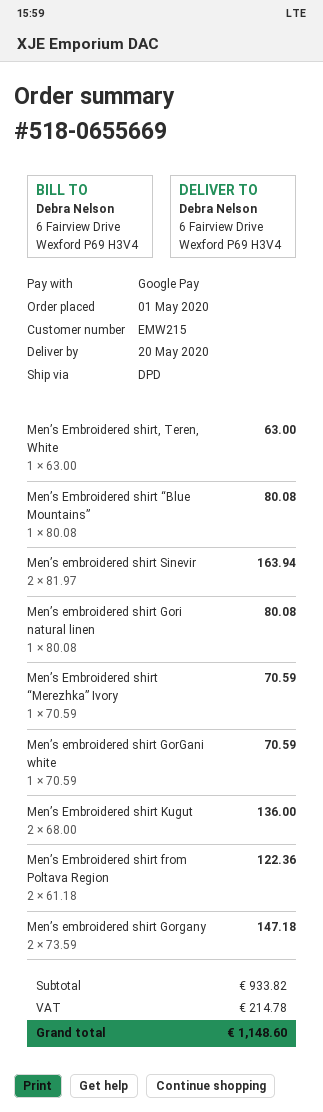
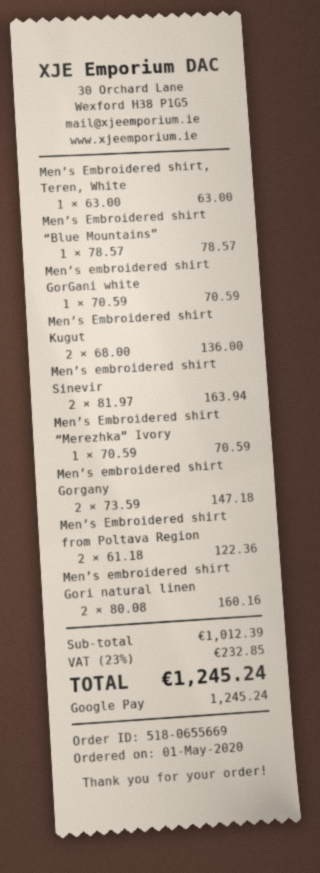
Men’s Embroidered shirt “Blue Mountains”: 1 x 80.08 = 80.08 -> 1 x 78.57 = 78.57
Men’s embroidered shirt Gori natural linen: 1 x 80.08 = 80.08 -> 2 x 80.08 = 160.16
subtotal: 933.82 -> 1012.39
tax: 214.78 -> 232.85
total: 1148.60 -> 1245.24

